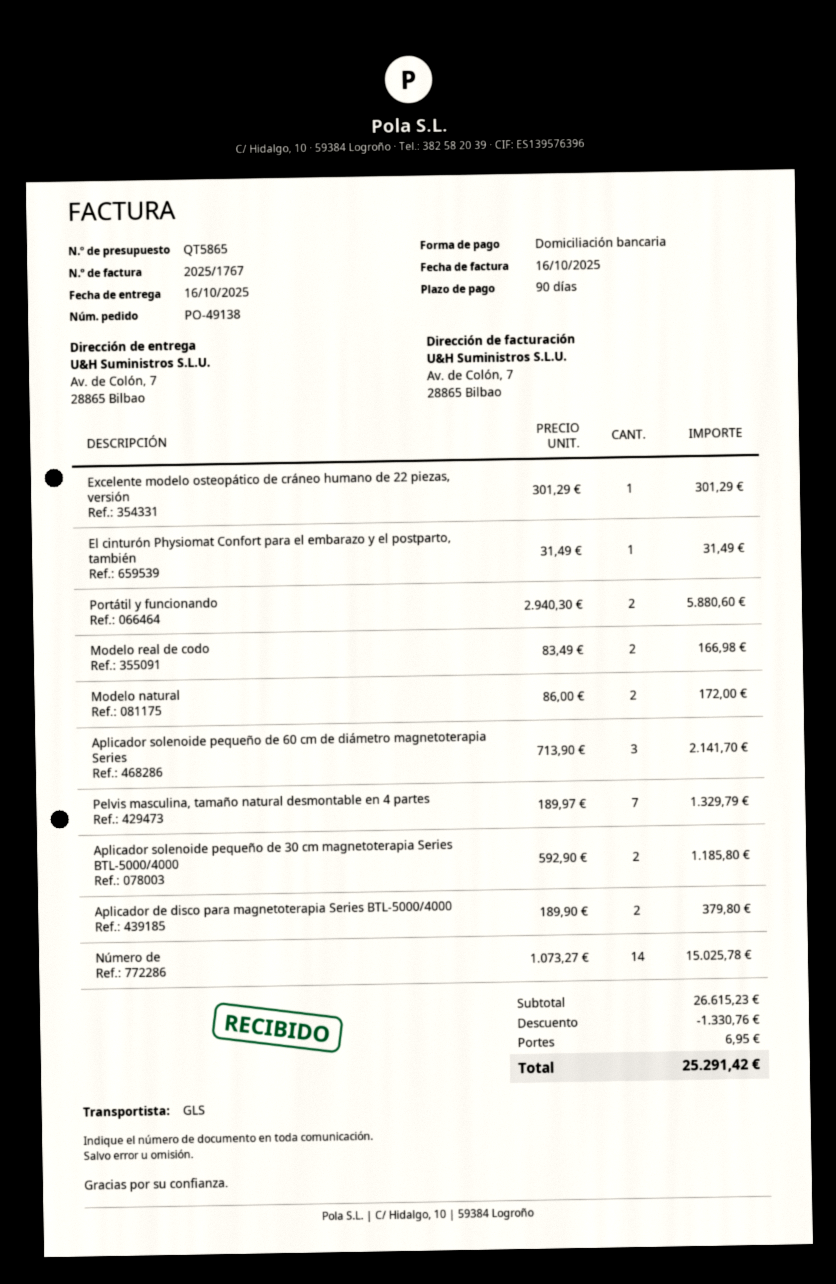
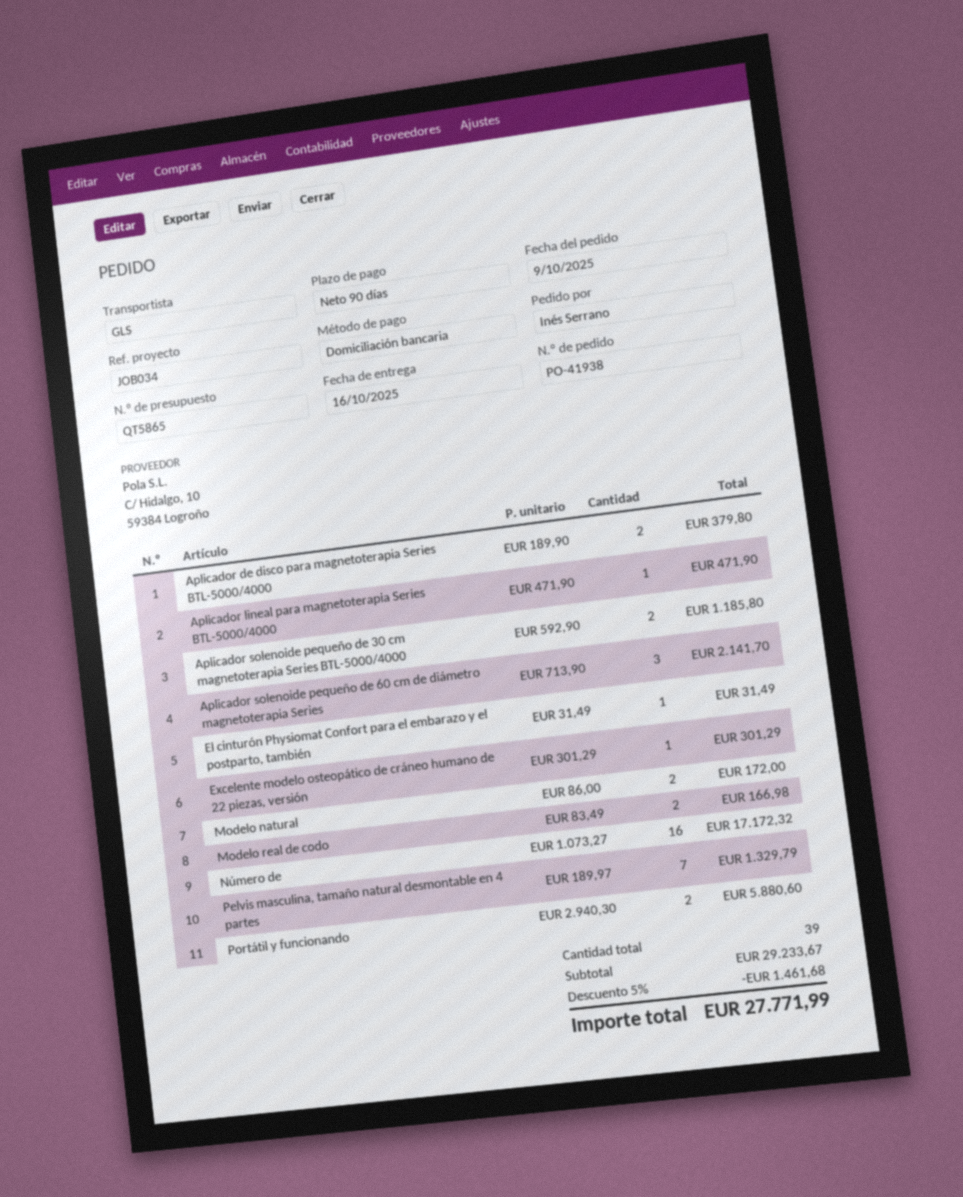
order number: PO-49138 -> PO-41938
Número de: 14 x 1073.27 = 15025.78 -> 16 x 1073.27 = 17172.32
Aplicador lineal para magnetoterapia Series BTL-5000/4000: none -> 1 x 471.90 = 471.90
subtotal: 26615.23 -> 29233.67
discount: 1330.76 -> 1461.68
shipping: 6.95 -> none
total: 25291.42 -> 27771.99

